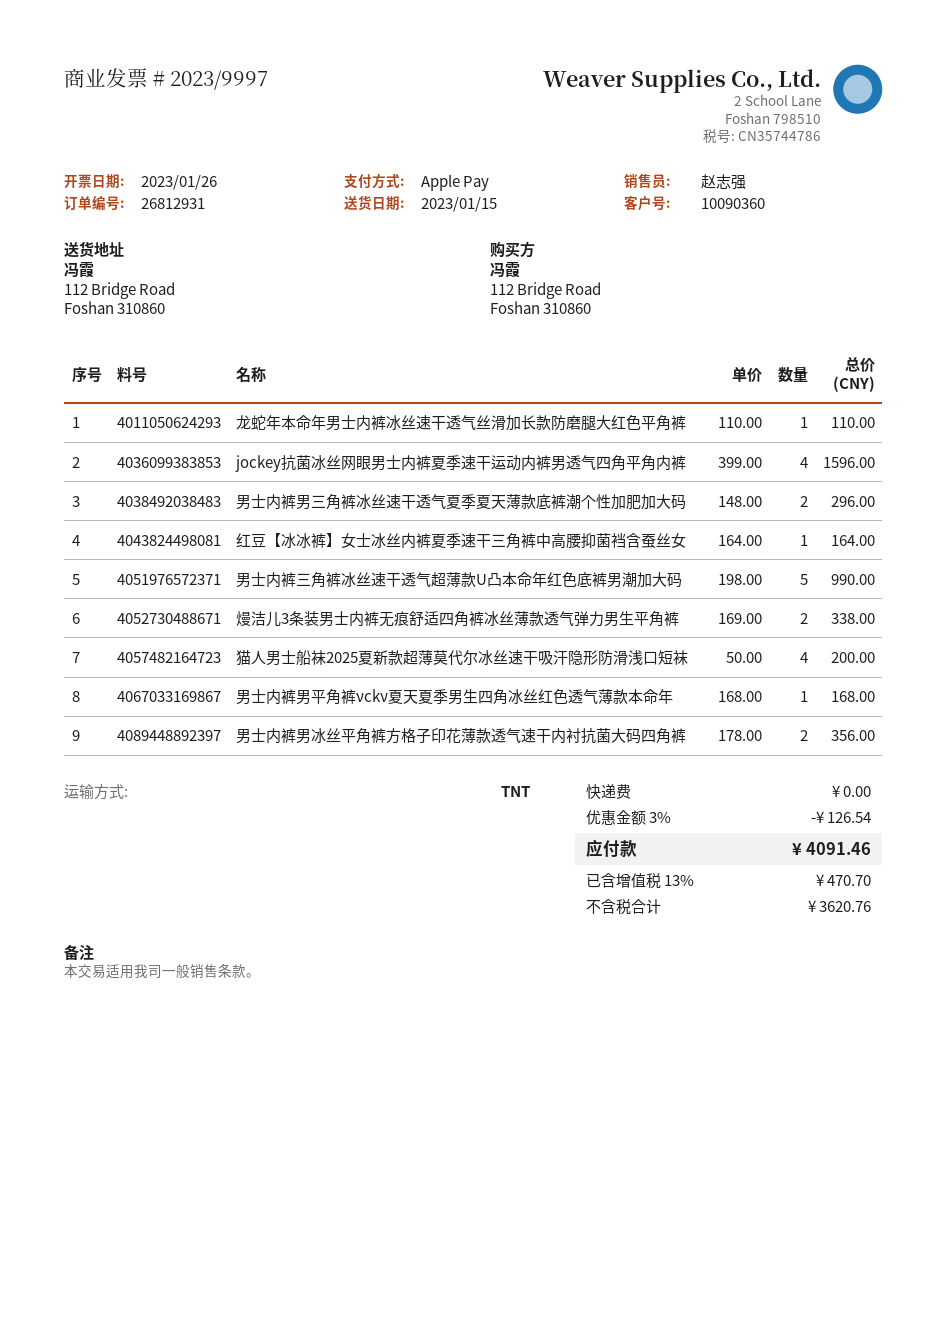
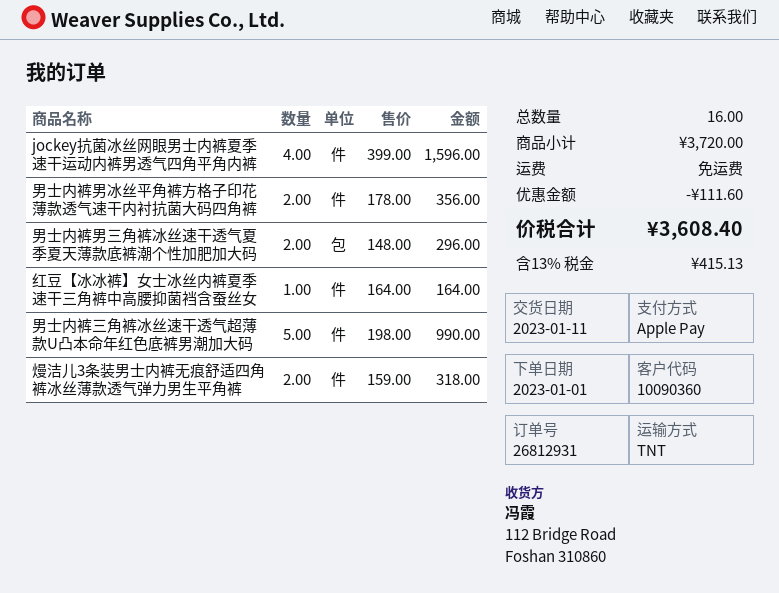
delivery date: 2023-01-15 -> 2023-01-11
龙蛇年本命年男士内裤冰丝速干透气丝滑加长款防磨腿大红色平角裤: 1 x 110.00 = 110.00 -> none
熳洁儿3条装男士内裤无痕舒适四角裤冰丝薄款透气弹力男生平角裤: 2 x 169.00 = 338.00 -> 2 x 159.00 = 318.00
猫人男士船袜2025夏新款超薄莫代尔冰丝速干吸汗隐形防滑浅口短袜: 4 x 50.00 = 200.00 -> none
男士内裤男平角裤νckν夏天夏季男生四角冰丝红色透气薄款本命年: 1 x 168.00 = 168.00 -> none
discount: 126.54 -> 111.60
tax: 13% = 470.70 -> 13% = 415.13
total: 4091.46 -> 3608.40

